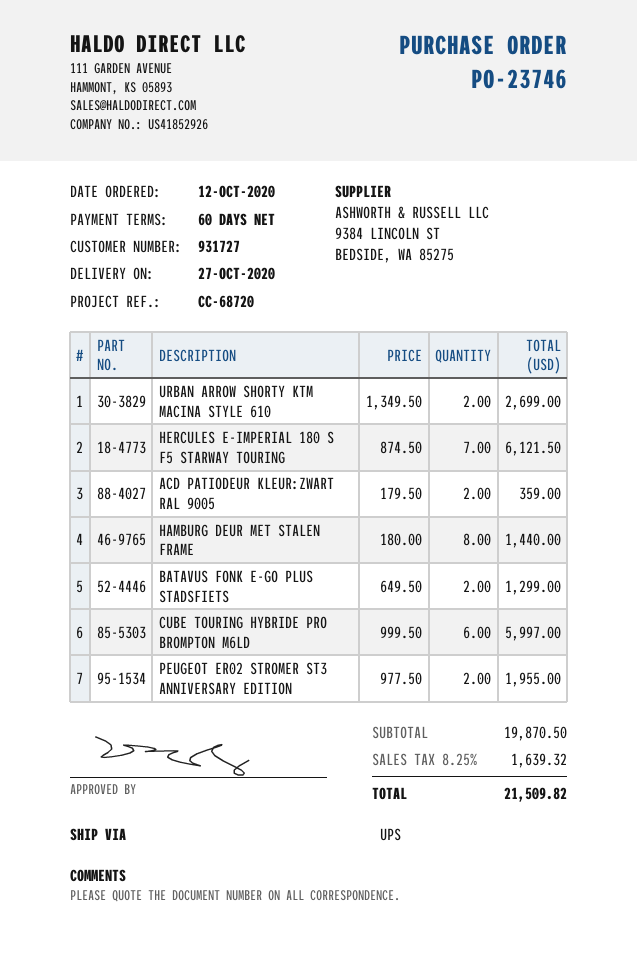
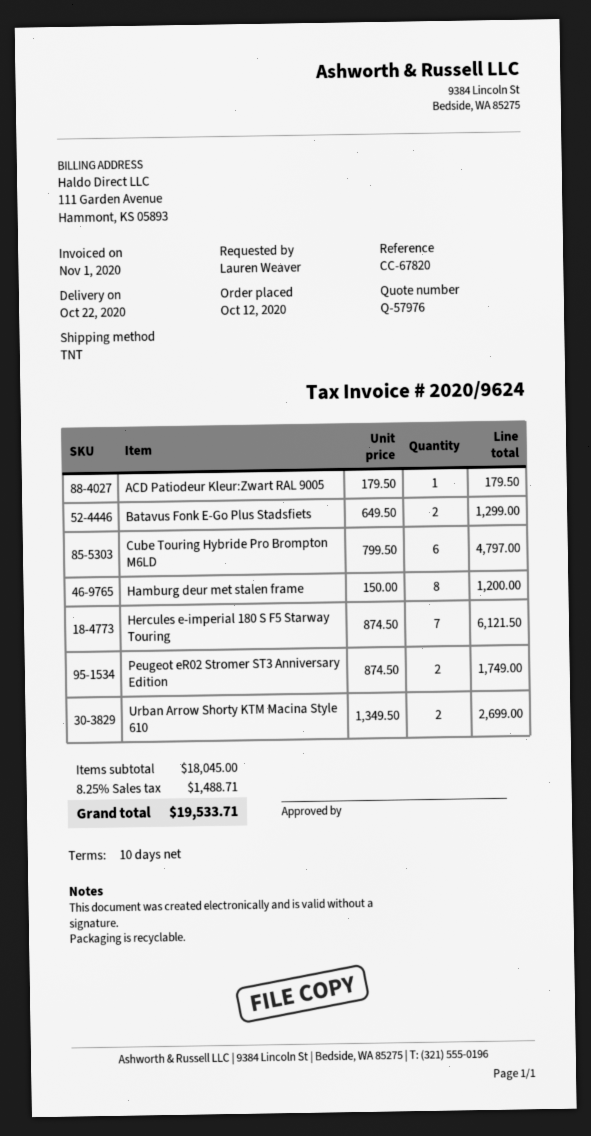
delivery date: 2020-10-27 -> 2020-10-22
payment terms: 60 days -> 10 days
reference: CC-68720 -> CC-67820
shipping method: UPS -> TNT
ACD PATIODEUR KLEUR:ZWART RAL 9005: 2 x 179.50 = 359.00 -> 1 x 179.50 = 179.50
HAMBURG DEUR MET STALEN FRAME: 8 x 180.00 = 1440.00 -> 8 x 150.00 = 1200.00
CUBE TOURING HYBRIDE PRO BROMPTON M6LD: 6 x 999.50 = 5997.00 -> 6 x 799.50 = 4797.00
PEUGEOT ER02 STROMER ST3 ANNIVERSARY EDITION: 2 x 977.50 = 1955.00 -> 2 x 874.50 = 1749.00
subtotal: 19870.50 -> 18045.00
tax: 8.25% = 1639.32 -> 8.25% = 1488.71
total: 21509.82 -> 19533.71

